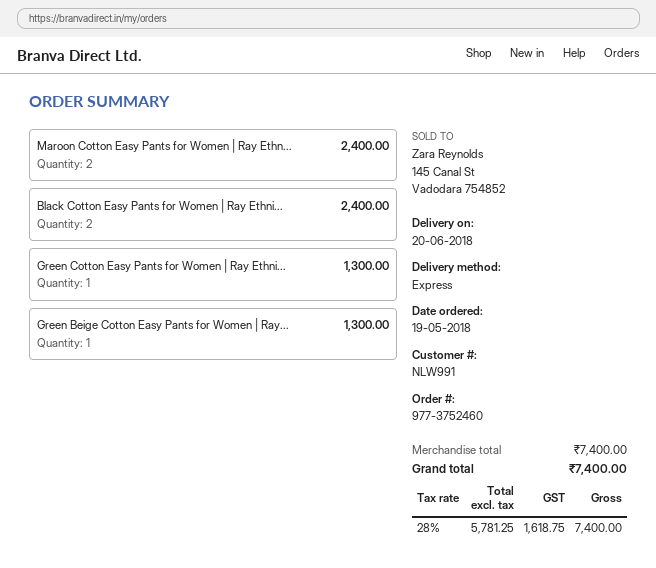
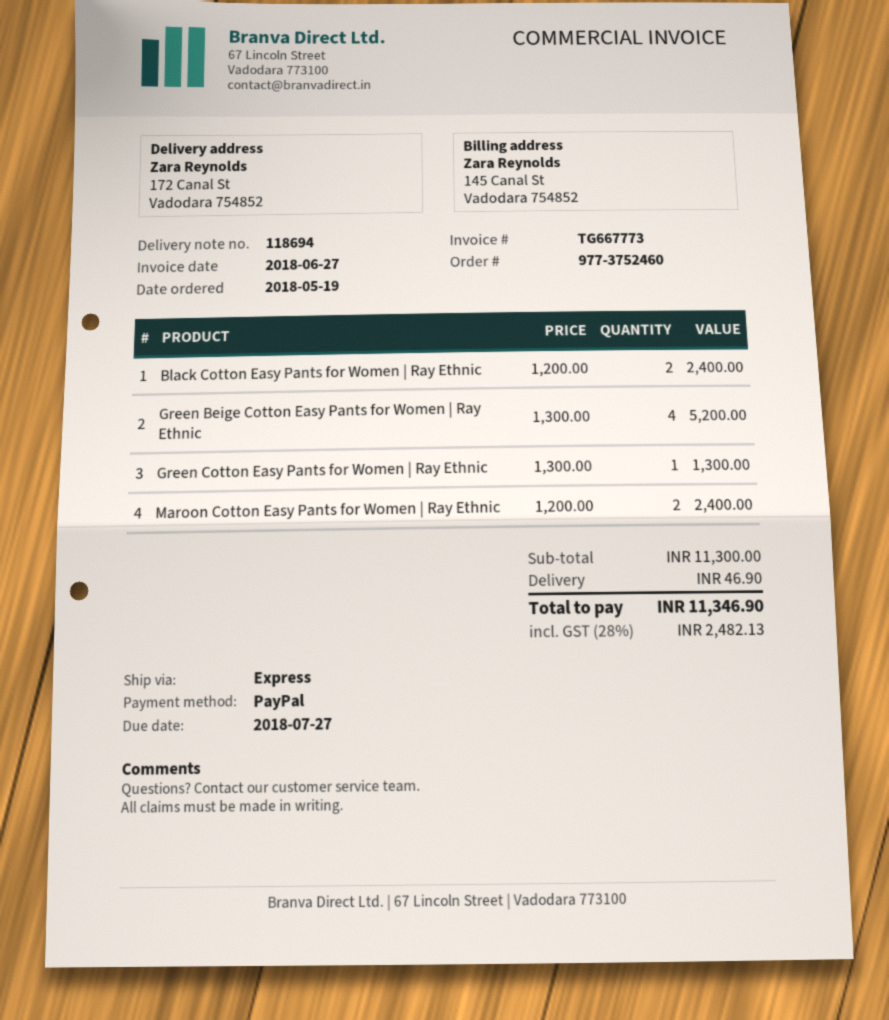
Green Beige Cotton Easy Pants for Women | Ray...: 1 for 1300.00 -> 4 for 5200.00
subtotal: 7400.00 -> 11300.00
shipping: none -> 46.90
tax: 28% = 1618.75 -> 28% = 2482.13
total: 7400.00 -> 11346.90

